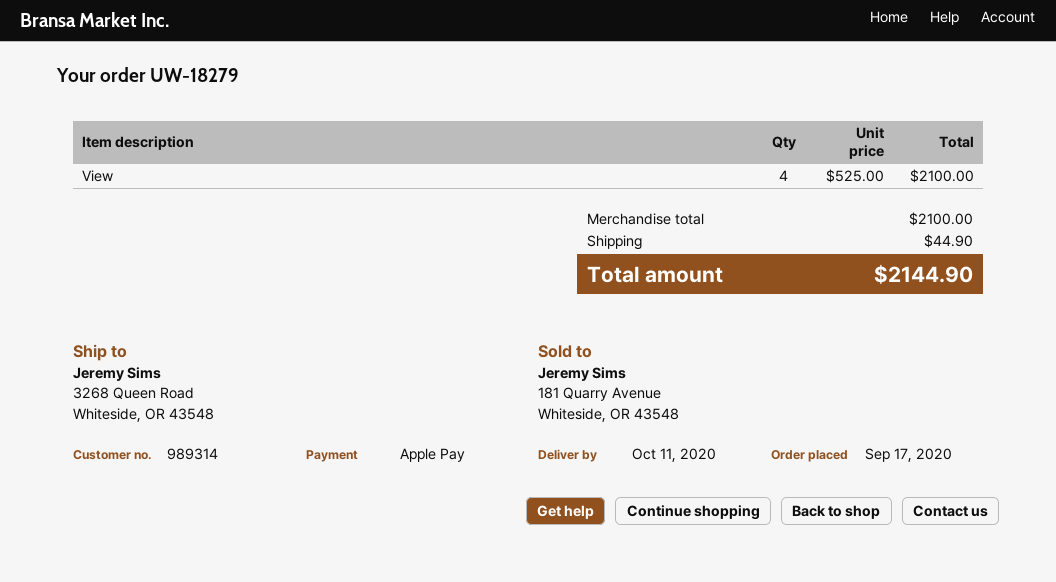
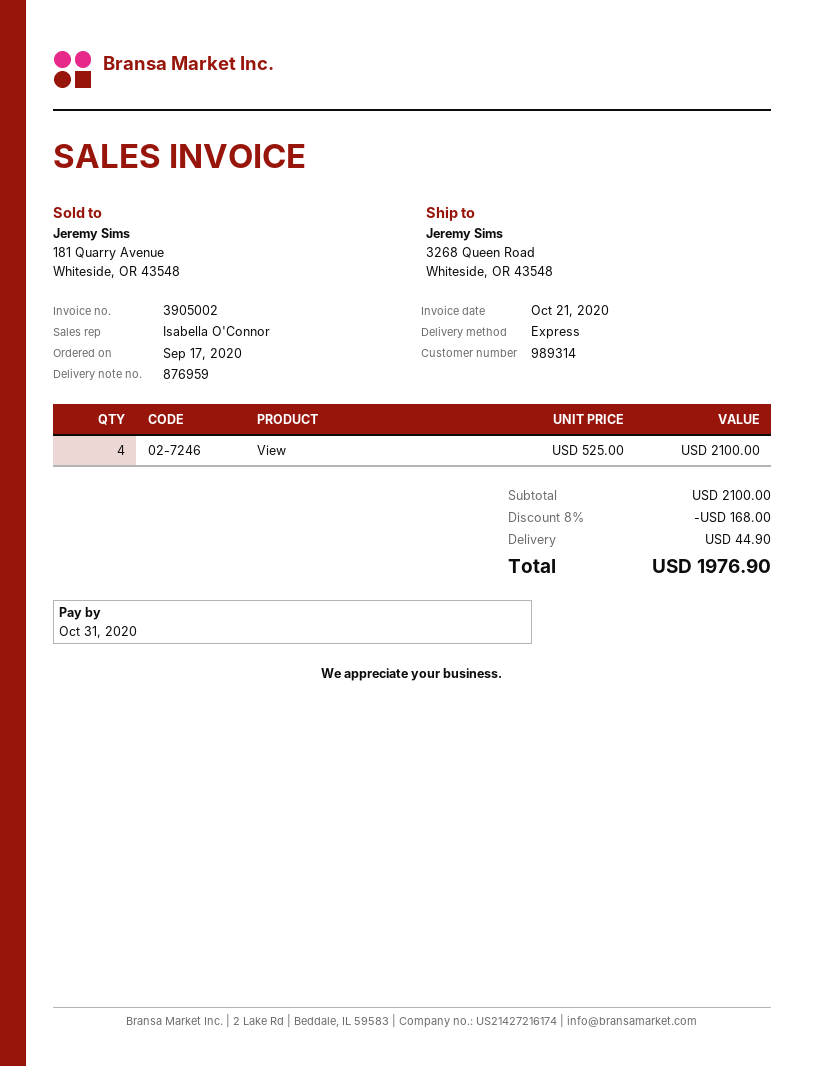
discount: none -> 8% = 168.00
total: 2144.90 -> 1976.90

